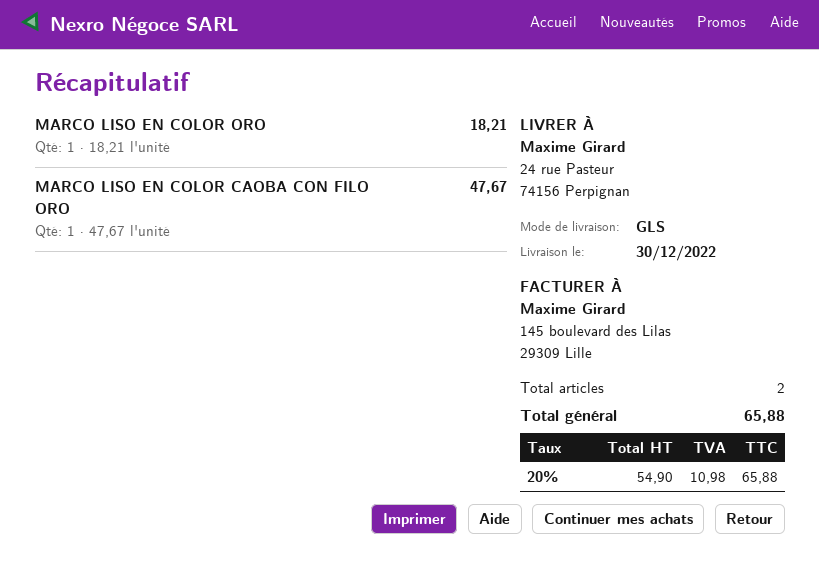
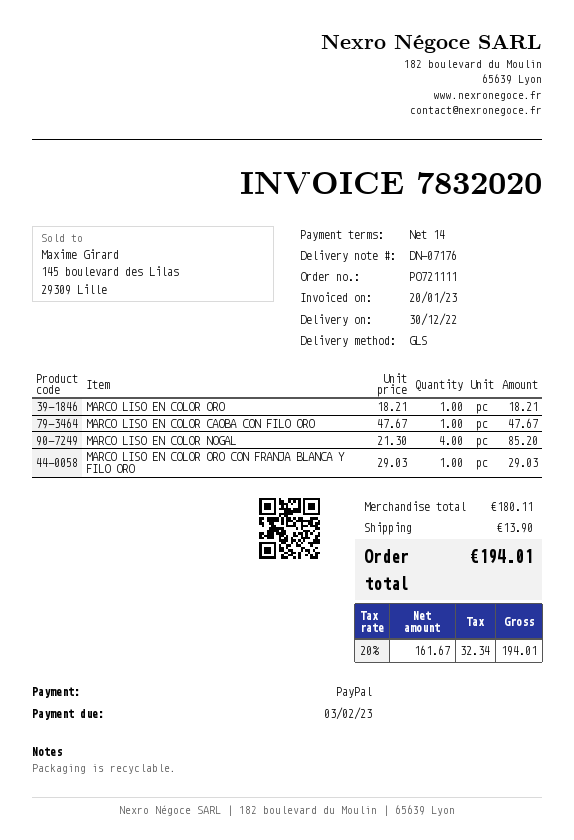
MARCO LISO EN COLOR NOGAL: none -> 4 x 21.30 = 85.20
MARCO LISO EN COLOR ORO CON FRANJA BLANCA Y FILO ORO: none -> 1 x 29.03 = 29.03
shipping: none -> 13.90
net: 54.90 -> 161.67
tax: 20% = 10.98 -> 20% = 32.34
total: 65.88 -> 194.01

